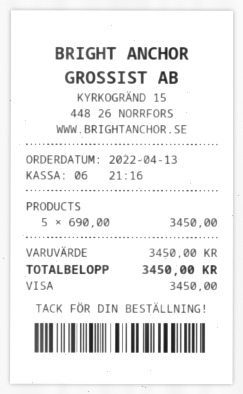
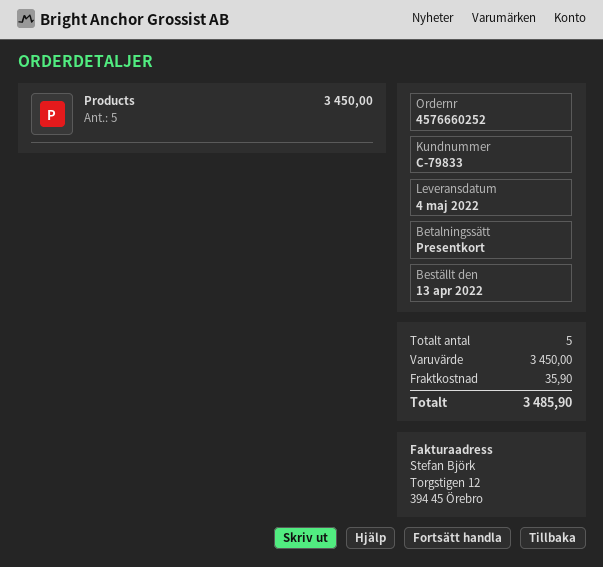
payment method: Visa -> gift card
shipping: none -> 35.90
total: 3450.00 -> 3485.90

